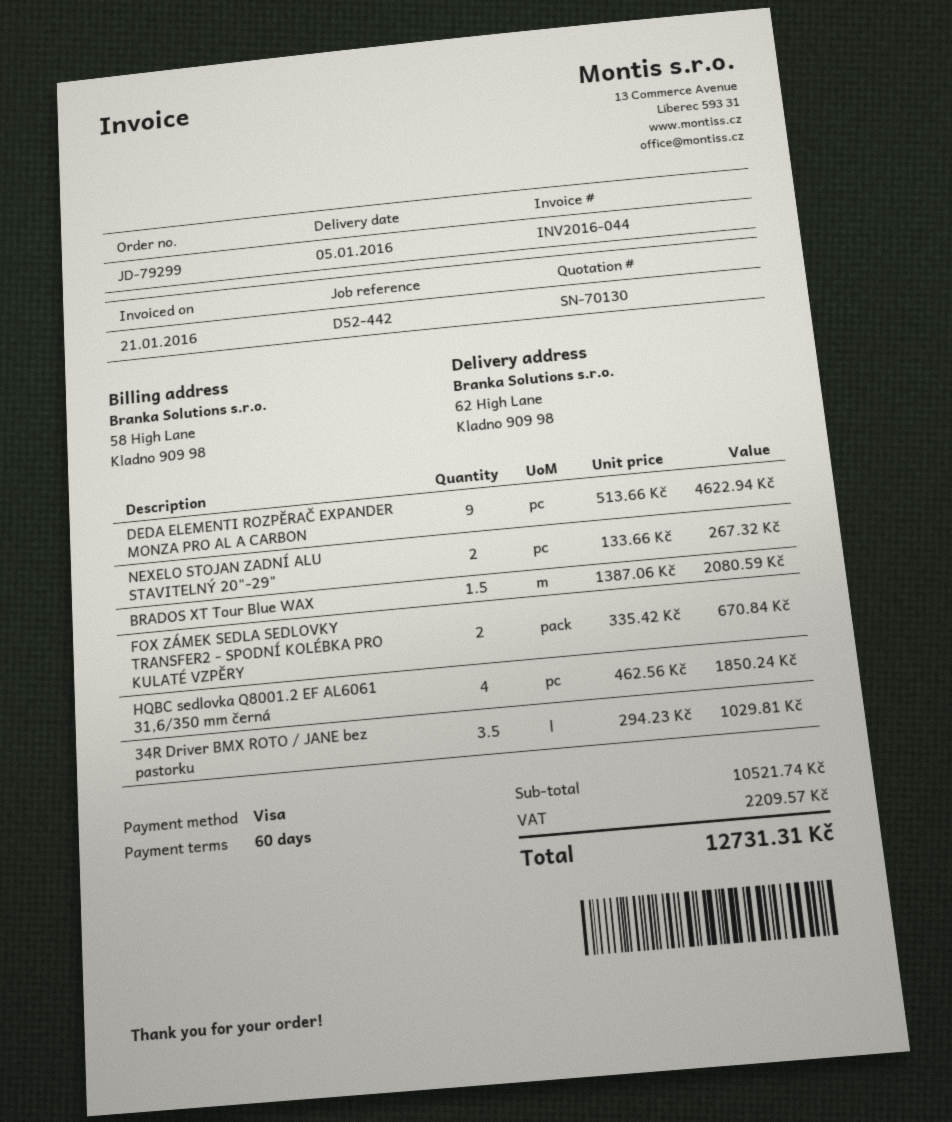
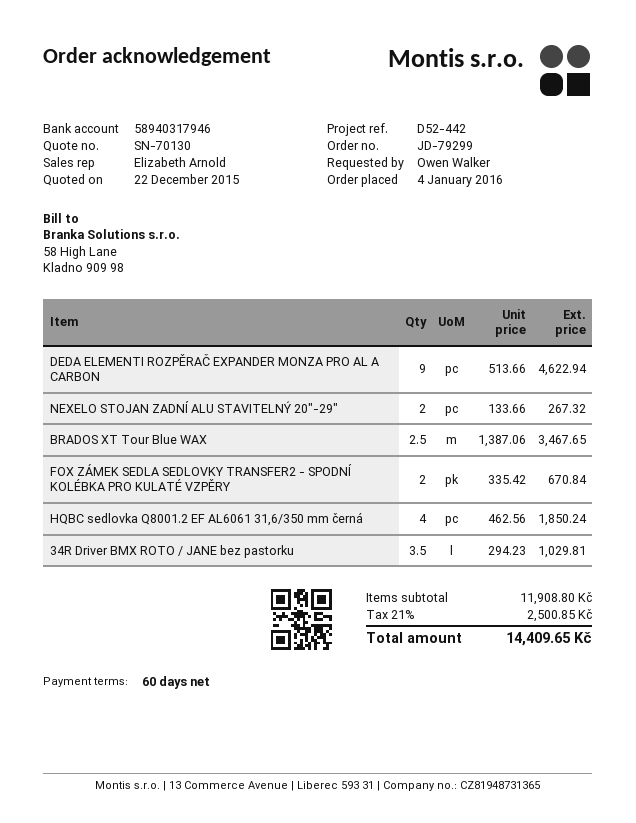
BRADOS XT Tour Blue WAX: 1.5 x 1387.06 = 2080.59 -> 2.5 x 1387.06 = 3467.65
subtotal: 10521.74 -> 11908.80
tax: 2209.57 -> 2500.85
total: 12731.31 -> 14409.65

